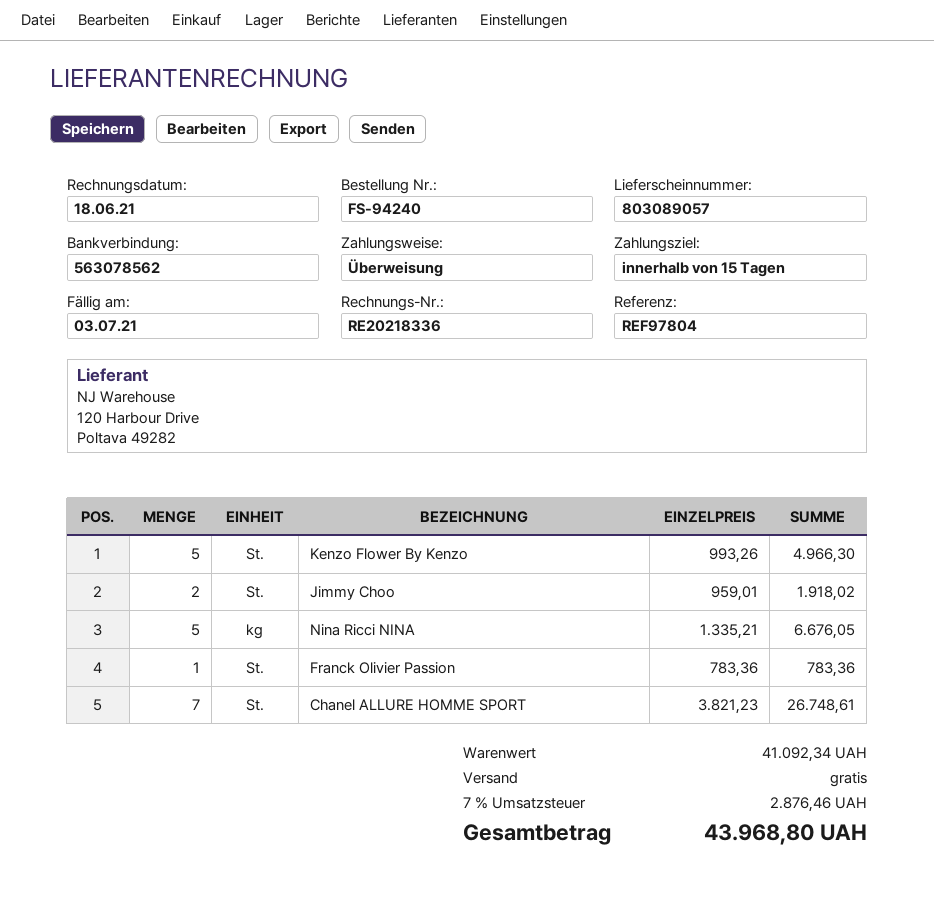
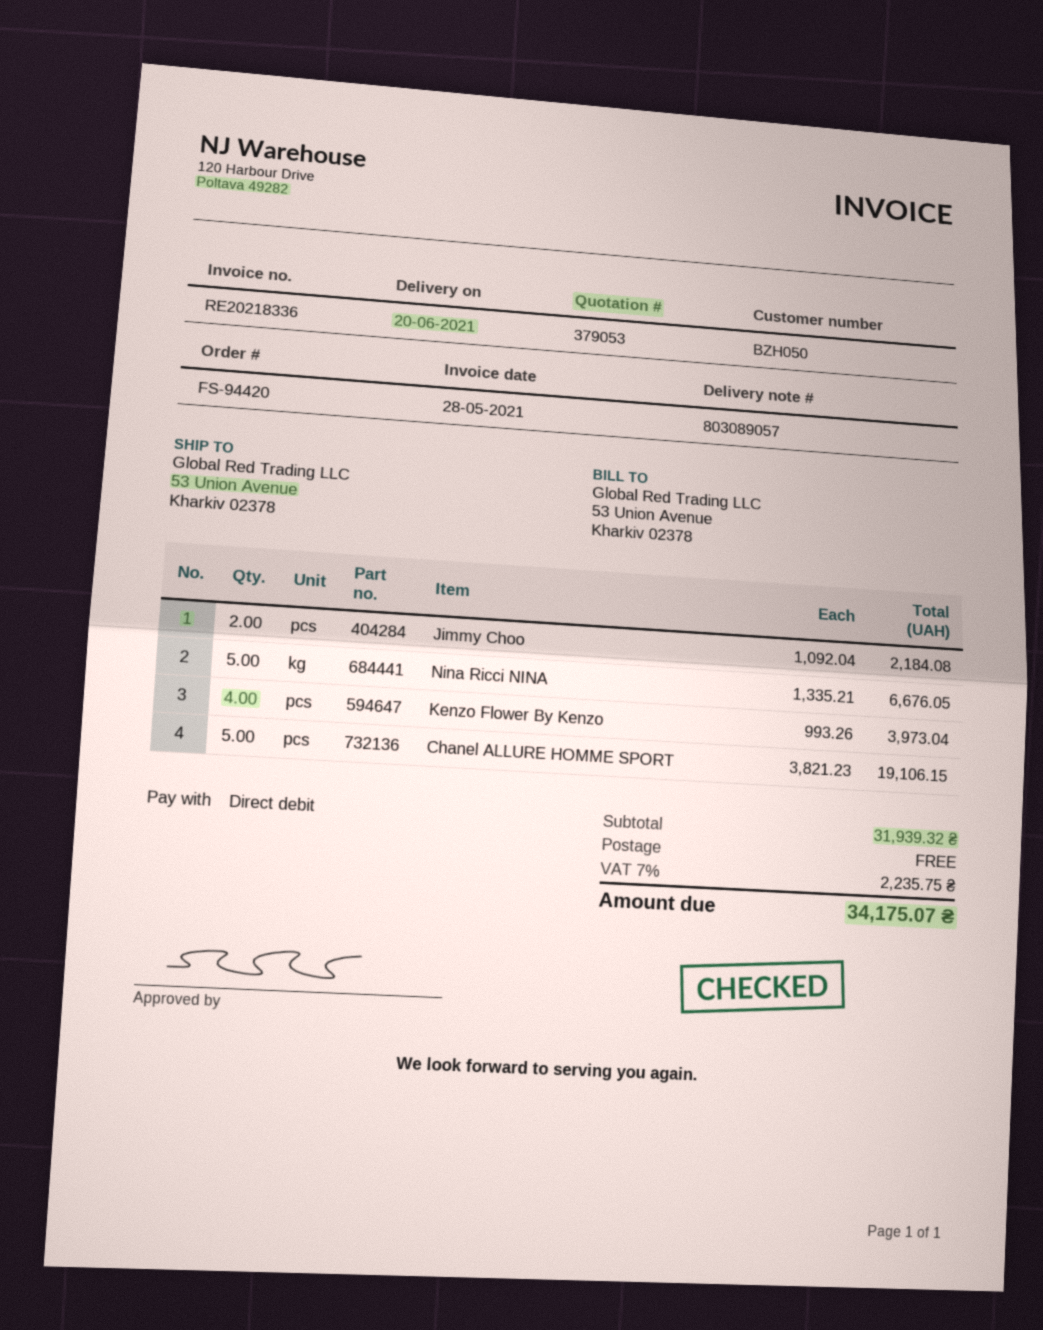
order number: FS-94240 -> FS-94420
invoice date: 2021-06-18 -> 2021-05-28
payment method: bank transfer -> direct debit
Kenzo Flower By Kenzo: 5 x 993.26 = 4966.30 -> 4 x 993.26 = 3973.04
Jimmy Choo: 2 x 959.01 = 1918.02 -> 2 x 1092.04 = 2184.08
Franck Olivier Passion: 1 x 783.36 = 783.36 -> none
Chanel ALLURE HOMME SPORT: 7 x 3821.23 = 26748.61 -> 5 x 3821.23 = 19106.15
subtotal: 41092.34 -> 31939.32
tax: 7% = 2876.46 -> 7% = 2235.75
total: 43968.80 -> 34175.07

